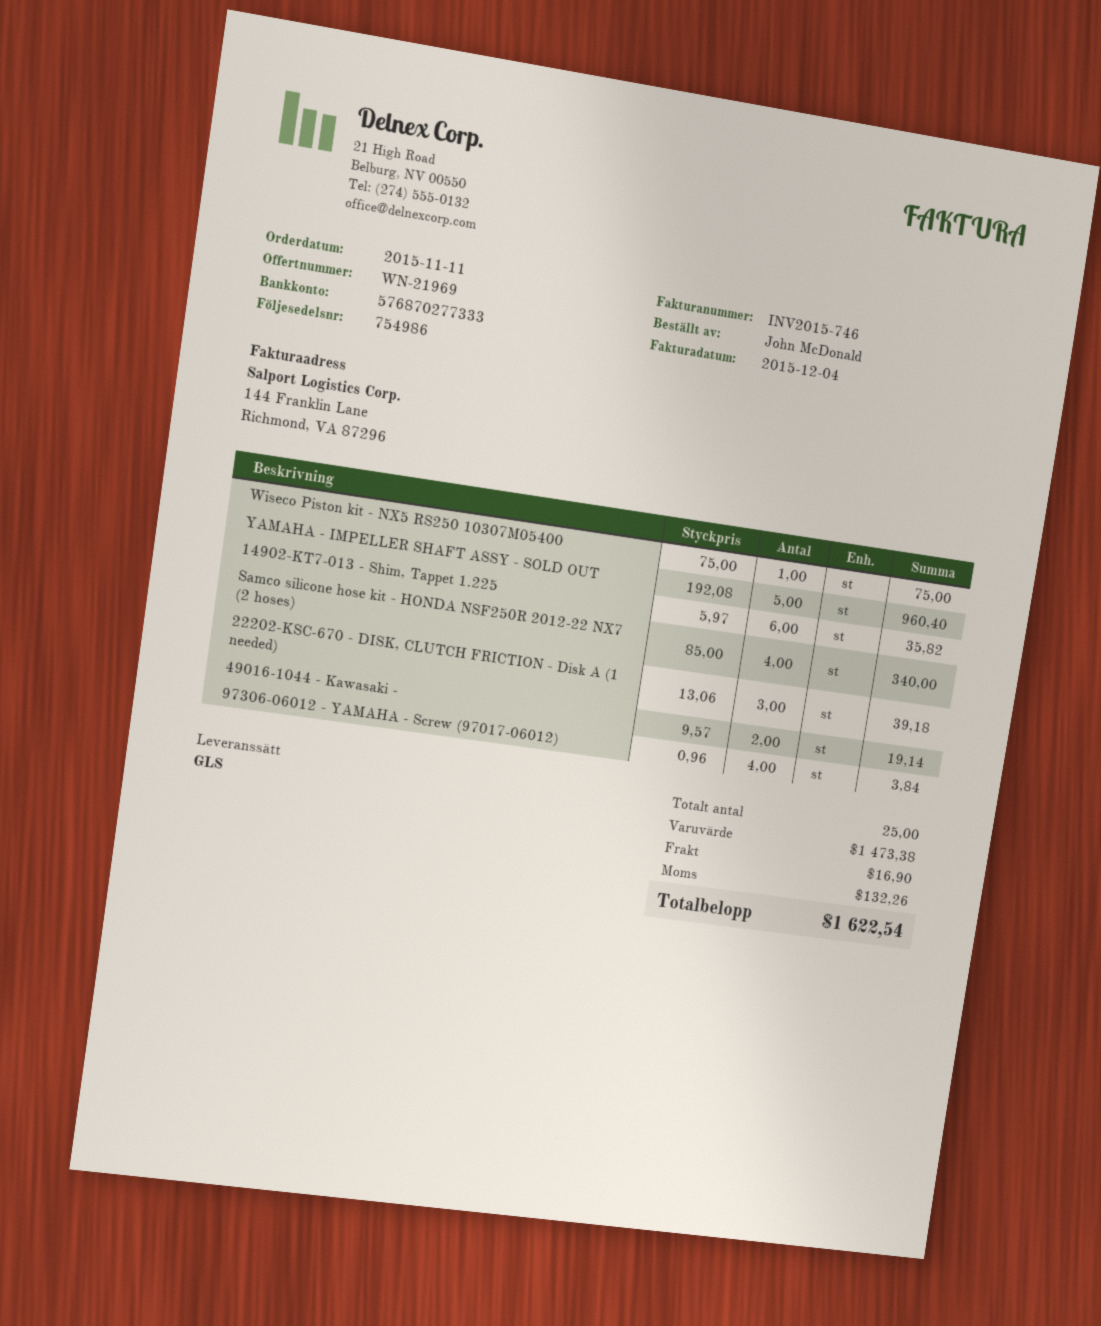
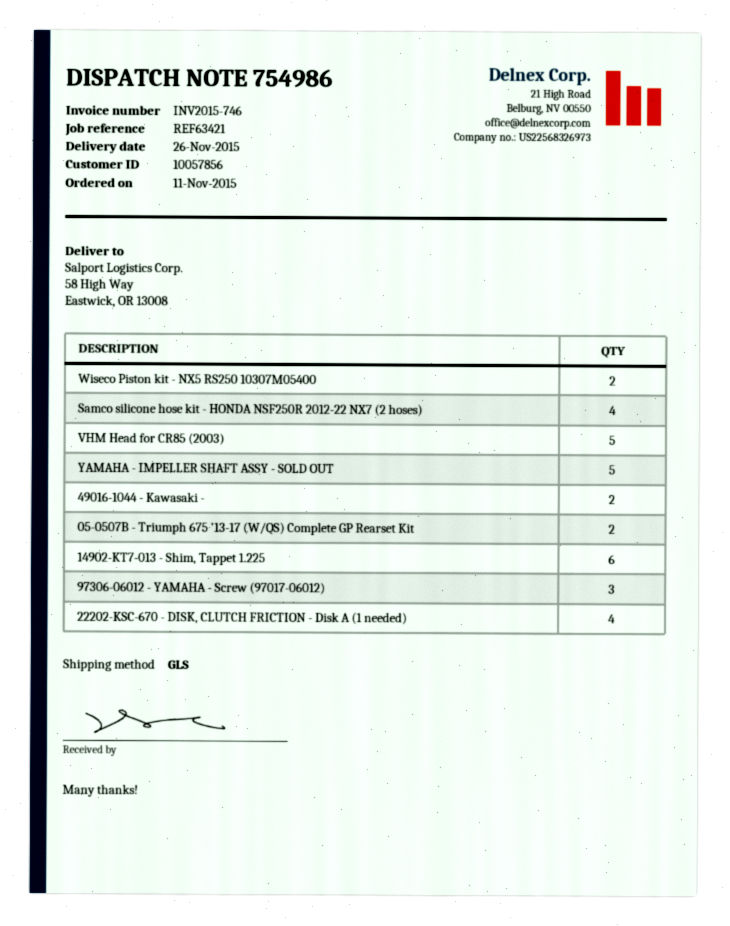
Wiseco Piston kit - NX5 RS250 10307M05400: 1 -> 2
22202-KSC-670 - DISK, CLUTCH FRICTION - Disk A (1 needed): 3 -> 4
97306-06012 - YAMAHA - Screw (97017-06012): 4 -> 3
VHM Head for CR85 (2003): none -> 5
05-0507B - Triumph 675 '13-17 (W/QS) Complete GP Rearset Kit: none -> 2

